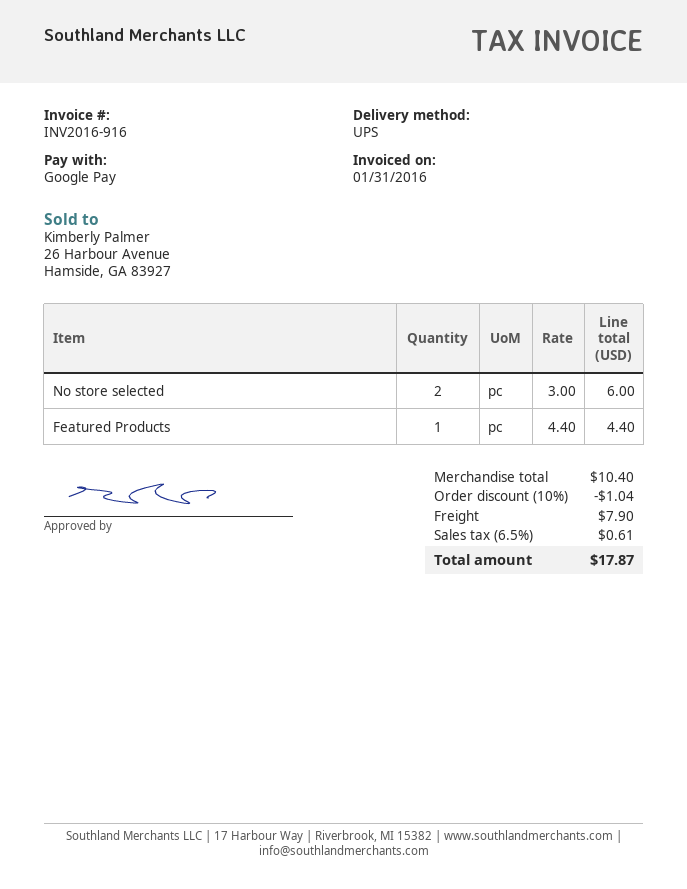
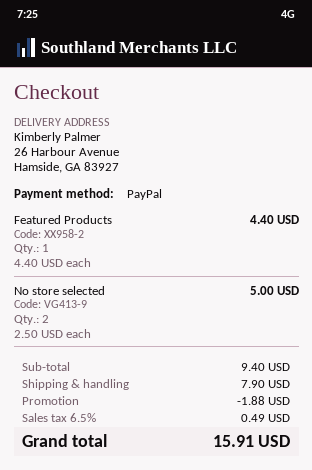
payment method: Google Pay -> PayPal
No store selected: 2 x 3.00 = 6.00 -> 2 x 2.50 = 5.00
subtotal: 10.40 -> 9.40
discount: 1.04 -> 1.88
tax: 6.5% = 0.61 -> 6.5% = 0.49
total: 17.87 -> 15.91

